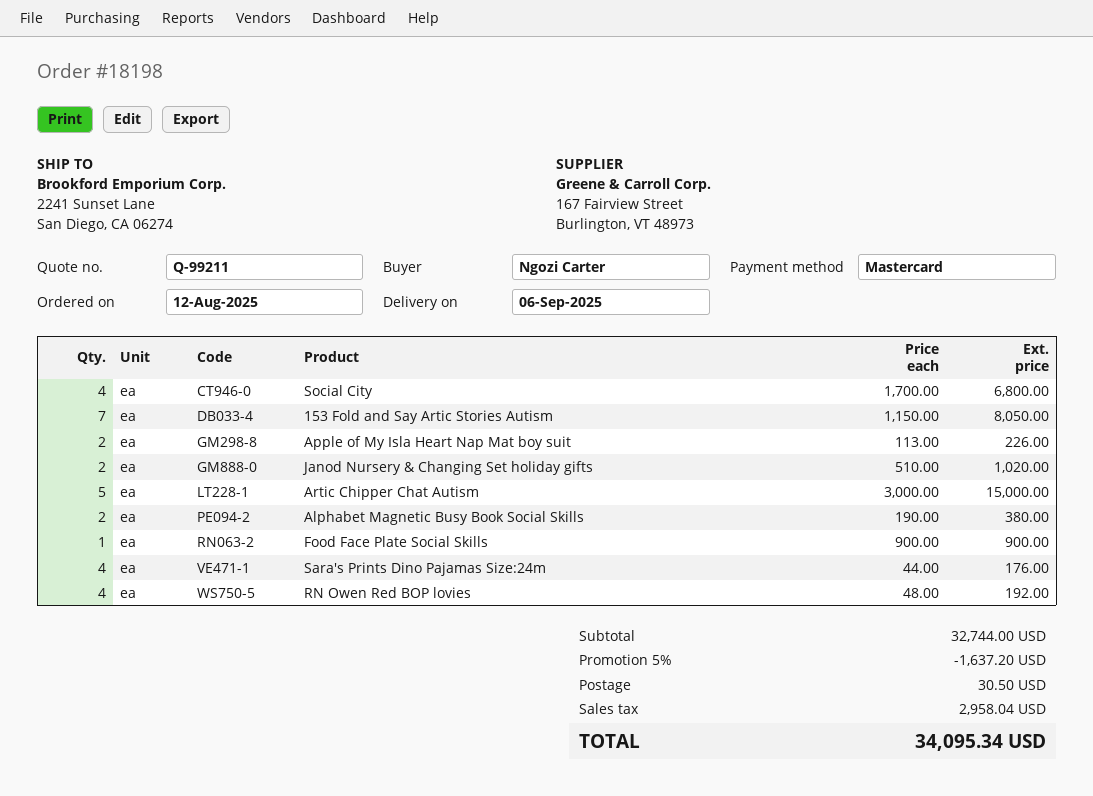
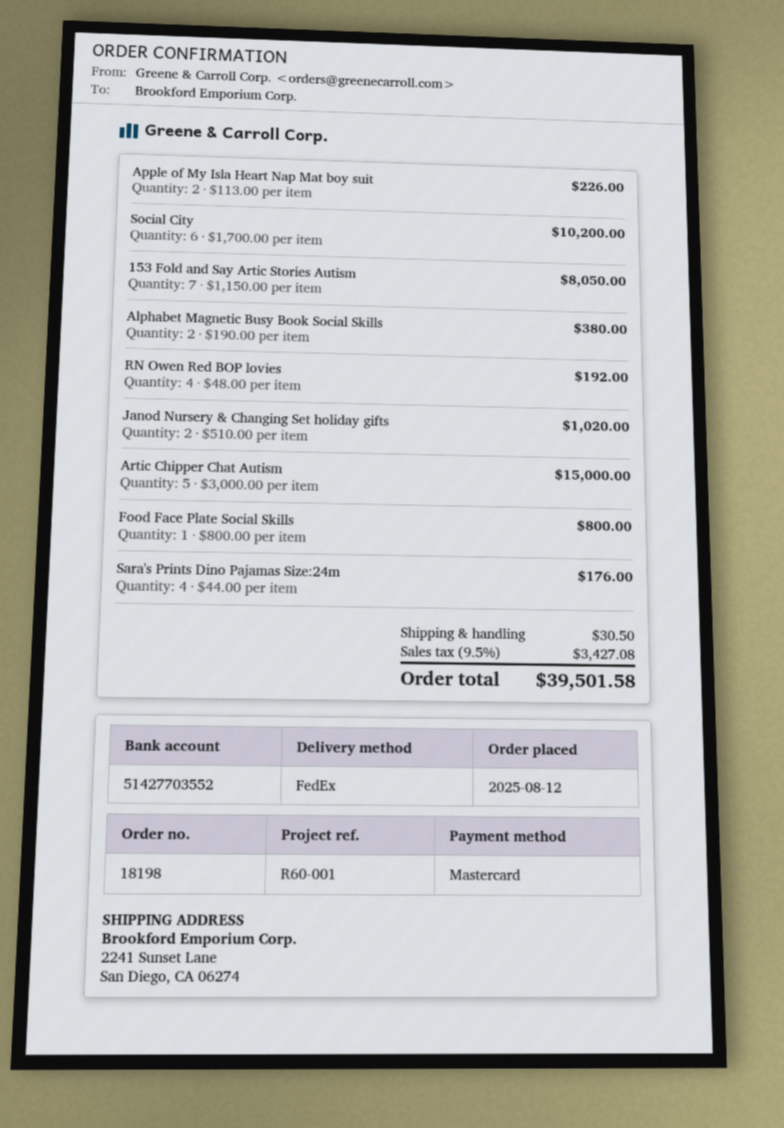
Social City: 4 x 1700.00 = 6800.00 -> 6 x 1700.00 = 10200.00
Food Face Plate Social Skills: 1 x 900.00 = 900.00 -> 1 x 800.00 = 800.00
discount: 5% = 1637.20 -> none
tax: 2958.04 -> 3427.08
total: 34095.34 -> 39501.58

